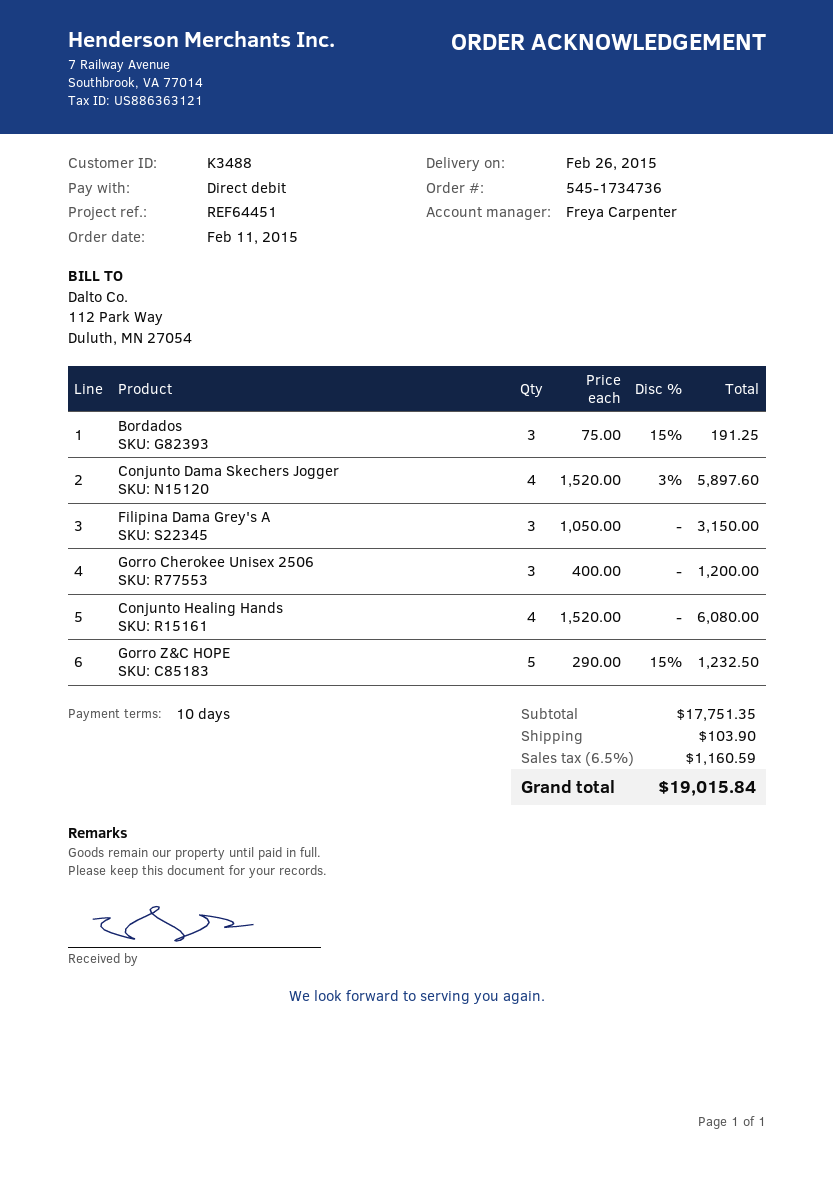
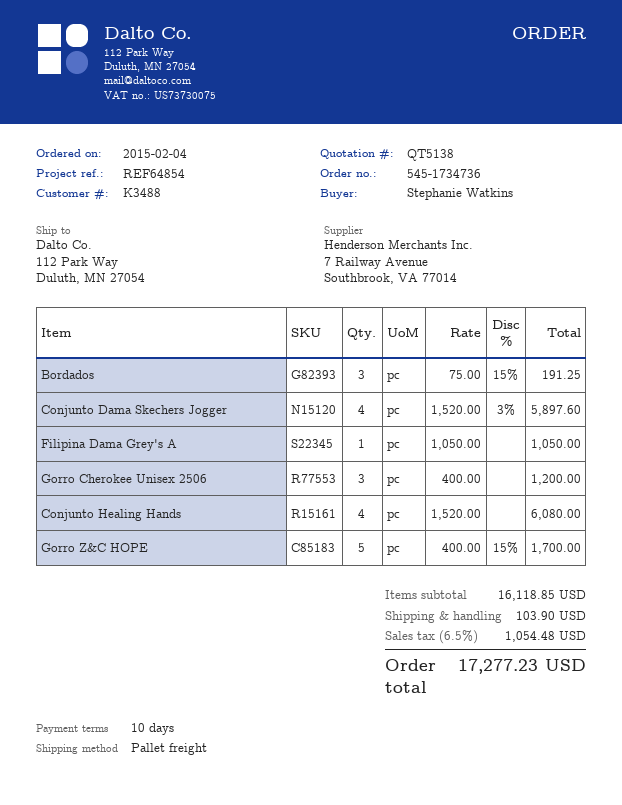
order date: 2015-02-11 -> 2015-02-04
reference: REF64451 -> REF64854
Filipina Dama Grey's A: 3 x 1050.00 = 3150.00 -> 1 x 1050.00 = 1050.00
Gorro Z&C HOPE: 5 x 290.00 - 15% = 1232.50 -> 5 x 400.00 - 15% = 1700.00
subtotal: 17751.35 -> 16118.85
tax: 6.5% = 1160.59 -> 6.5% = 1054.48
total: 19015.84 -> 17277.23

